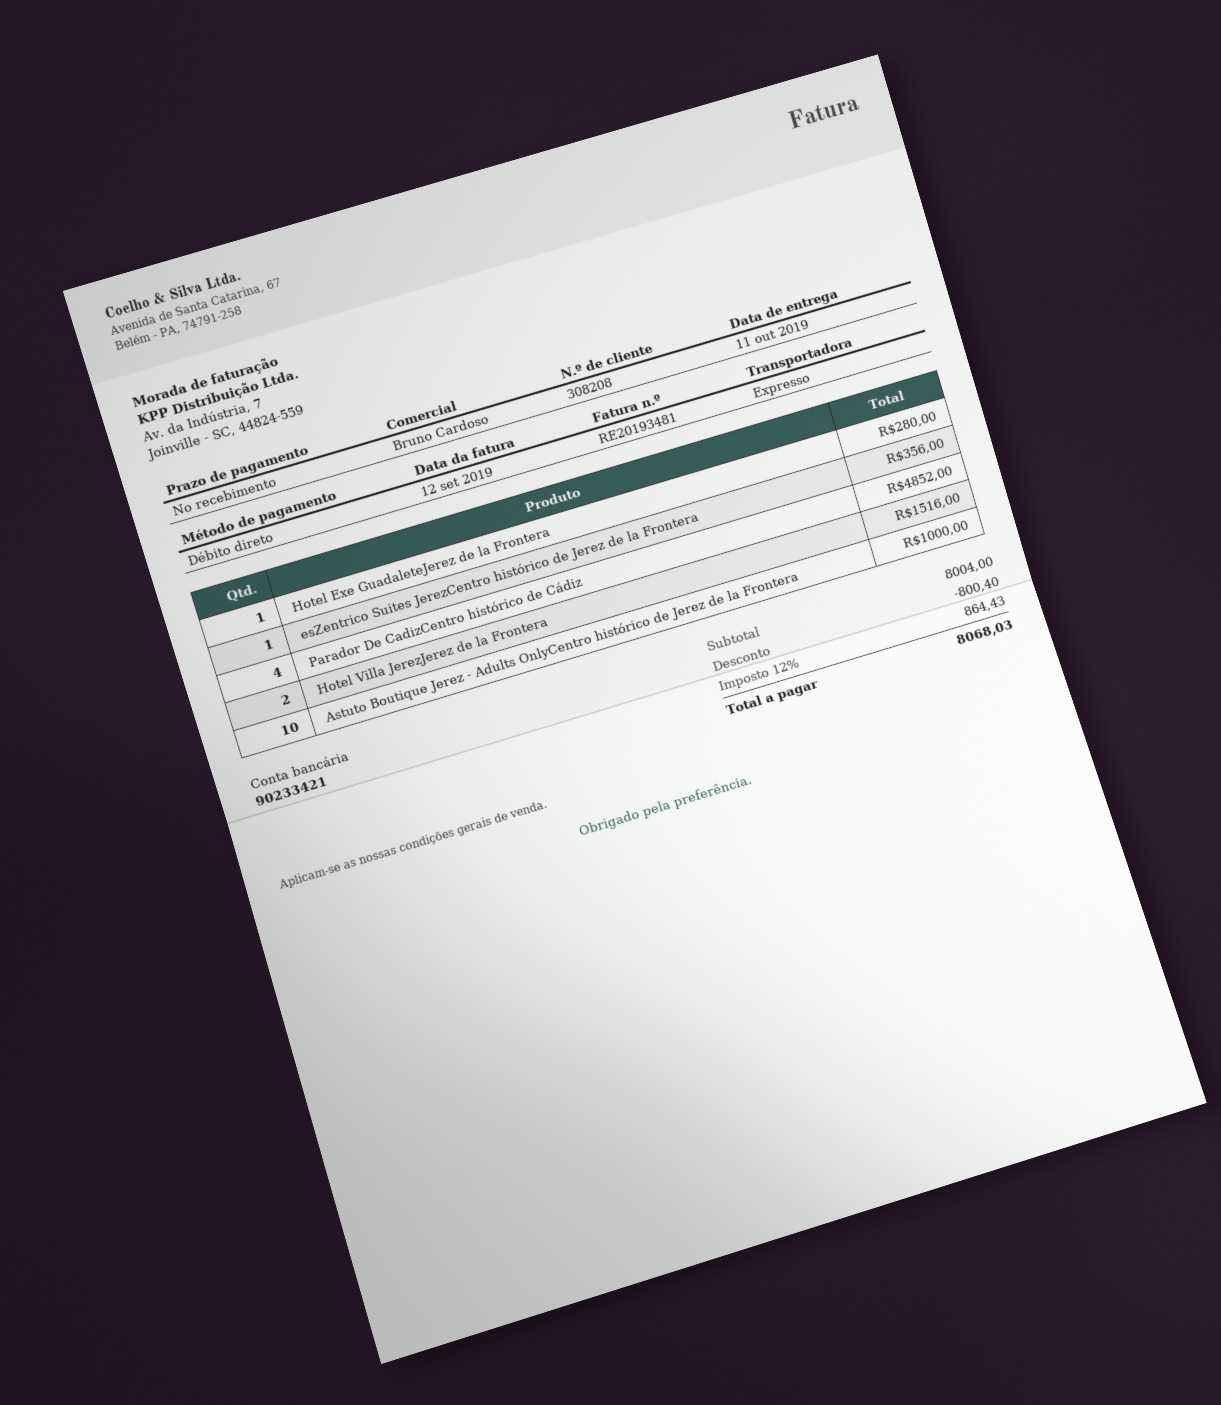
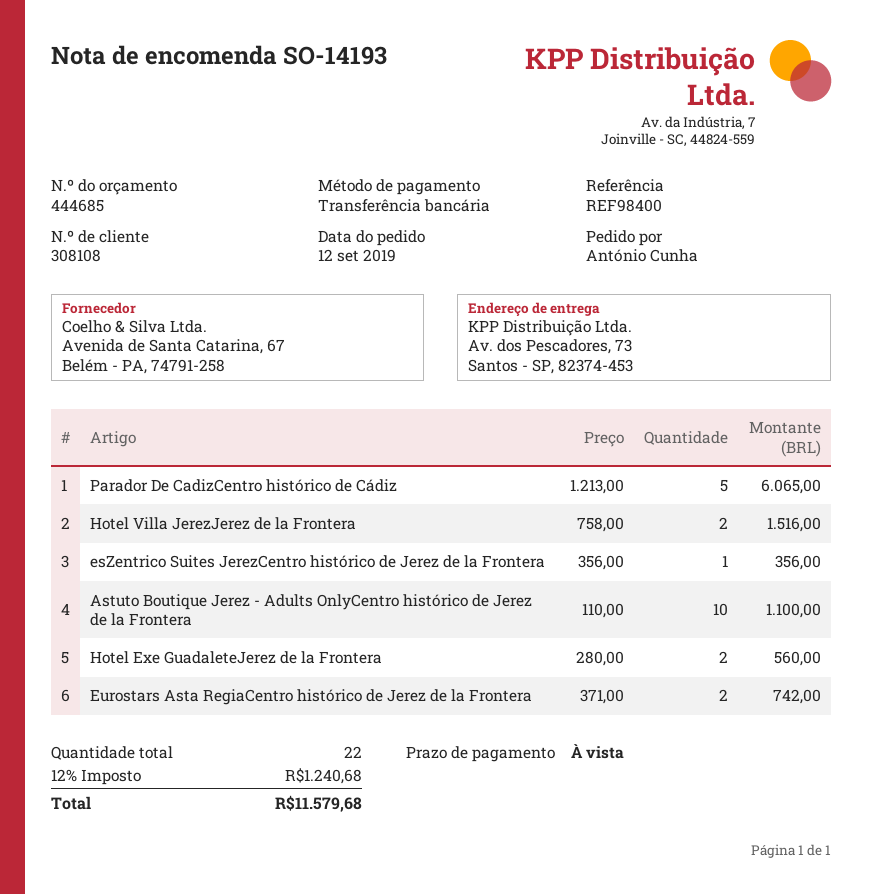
customer number: 308208 -> 308108
payment method: direct debit -> bank transfer
Hotel Exe GuadaleteJerez de la Frontera: 1 for 280.00 -> 2 for 560.00
Parador De CadizCentro histórico de Cádiz: 4 for 4852.00 -> 5 for 6065.00
Astuto Boutique Jerez - Adults OnlyCentro histórico de Jerez de la Frontera: 10 for 1000.00 -> 10 for 1100.00
Eurostars Asta RegiaCentro histórico de Jerez de la Frontera: none -> 2 for 742.00
discount: 800.40 -> none
tax: 12% = 864.43 -> 12% = 1240.68
total: 8068.03 -> 11579.68

